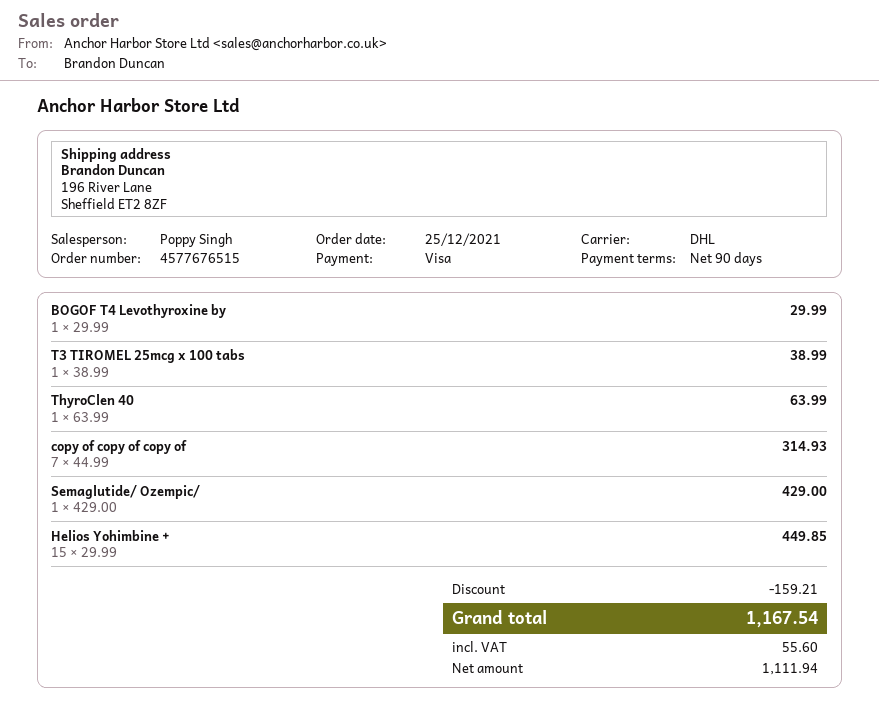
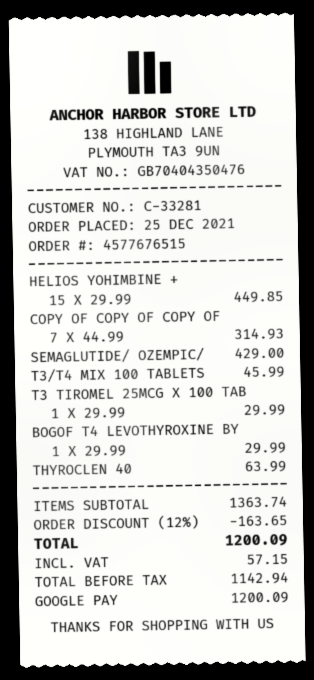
payment method: Visa -> Google Pay
T3 TIROMEL 25mcg x 100 tabs: 1 x 38.99 = 38.99 -> 1 x 29.99 = 29.99
T3/T4 MIX 100 TABLETS: none -> 1 x 45.99 = 45.99
discount: 159.21 -> 163.65
net: 1111.94 -> 1142.94
tax: 55.60 -> 57.15
total: 1167.54 -> 1200.09

